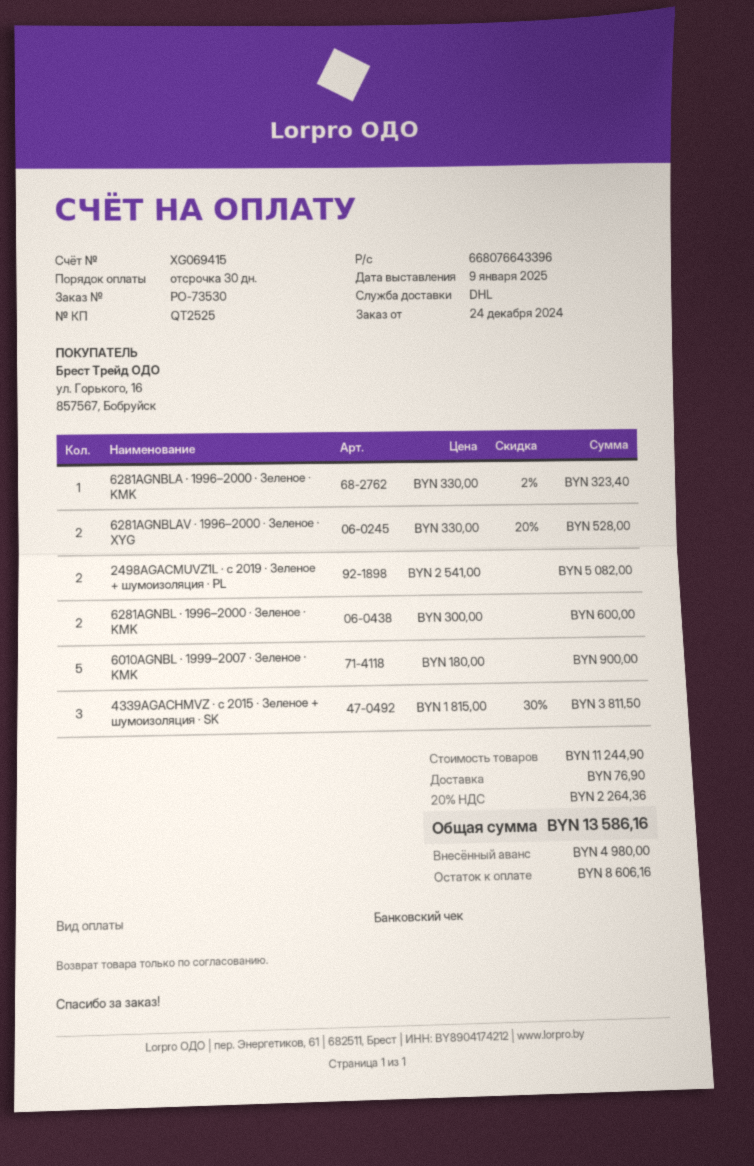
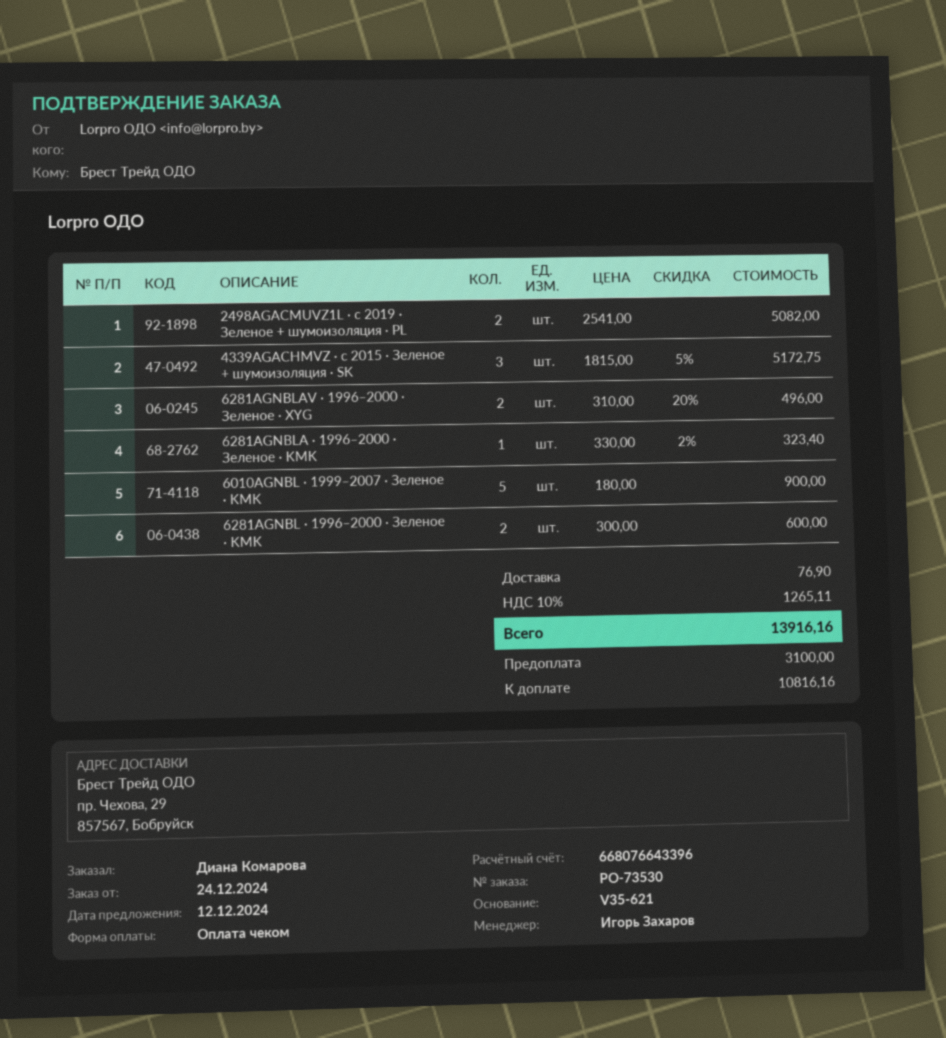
6281AGNBLAV · 1996–2000 · Зеленое · XYG: 2 x 330.00 - 20% = 528.00 -> 2 x 310.00 - 20% = 496.00
4339AGACHMVZ · с 2015 · Зеленое + шумоизоляция · SK: 3 x 1815.00 - 30% = 3811.50 -> 3 x 1815.00 - 5% = 5172.75
tax: 20% = 2264.36 -> 10% = 1265.11
total: 13586.16 -> 13916.16
deposit: 4980.00 -> 3100.00
balance: 8606.16 -> 10816.16

